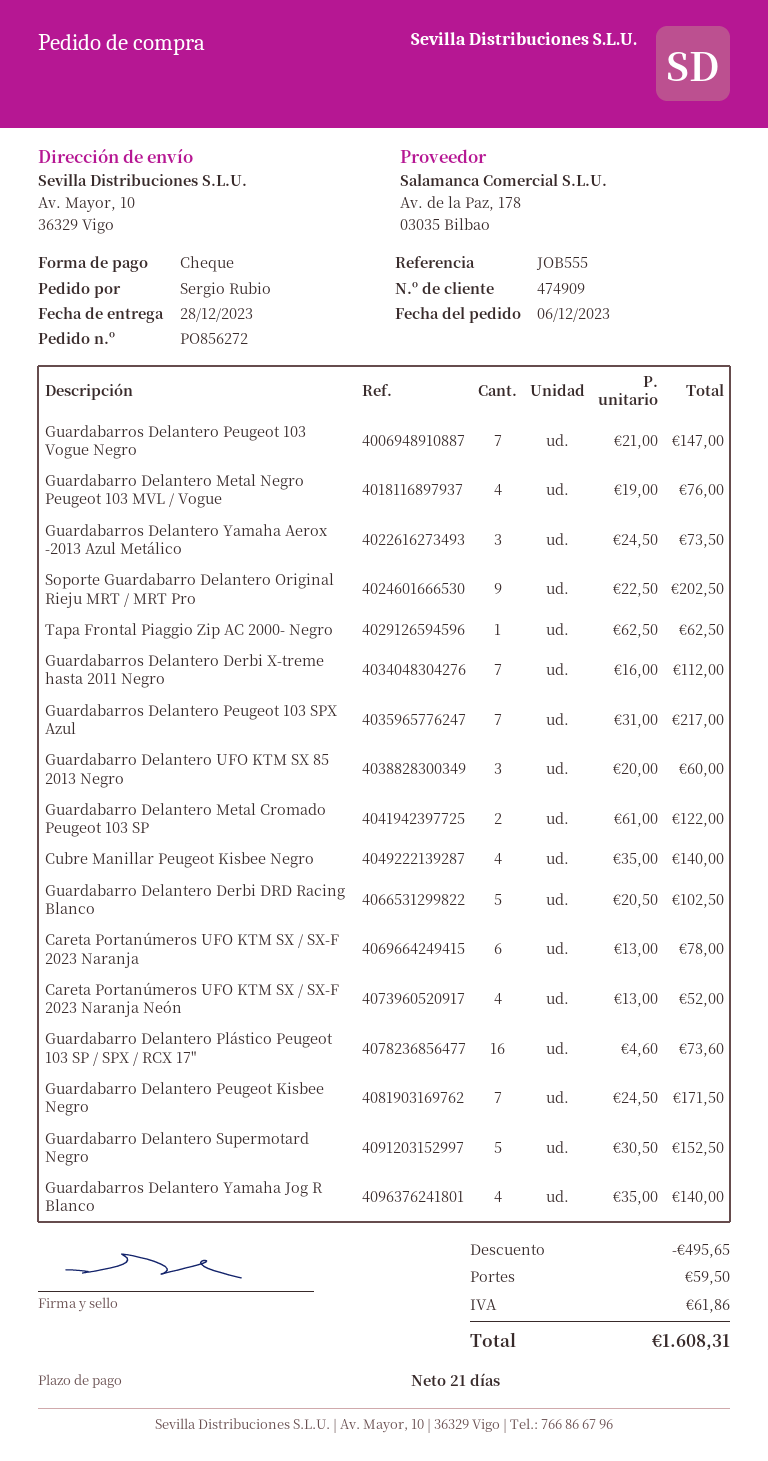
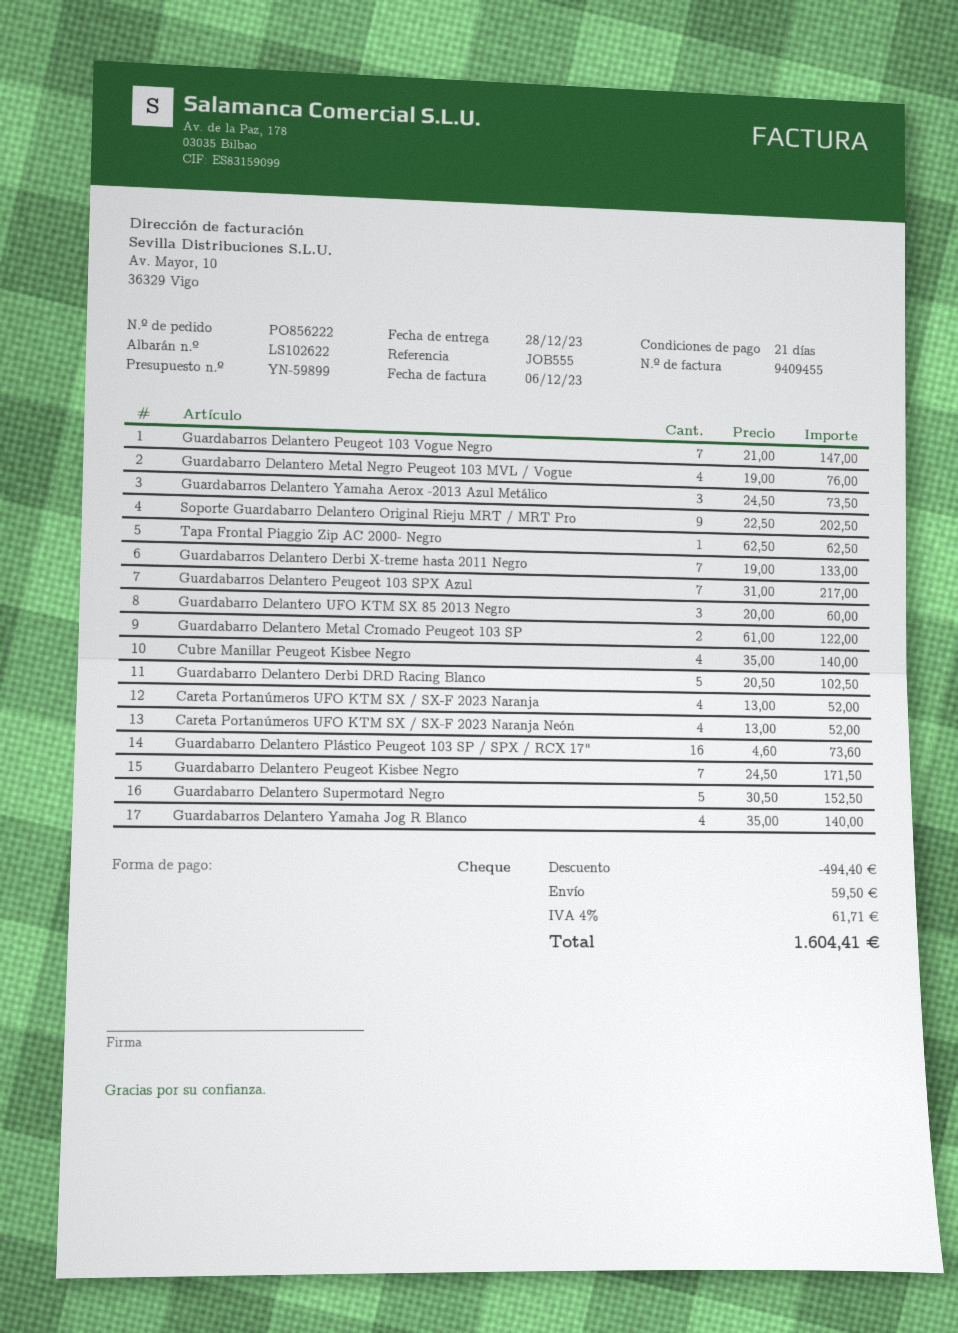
order number: PO856272 -> PO856222
Guardabarros Delantero Derbi X-treme hasta 2011 Negro: 7 x 16.00 = 112.00 -> 7 x 19.00 = 133.00
Careta Portanúmeros UFO KTM SX / SX-F 2023 Naranja: 6 x 13.00 = 78.00 -> 4 x 13.00 = 52.00
discount: 495.65 -> 494.40
tax: 61.86 -> 61.71
total: 1608.31 -> 1604.41

